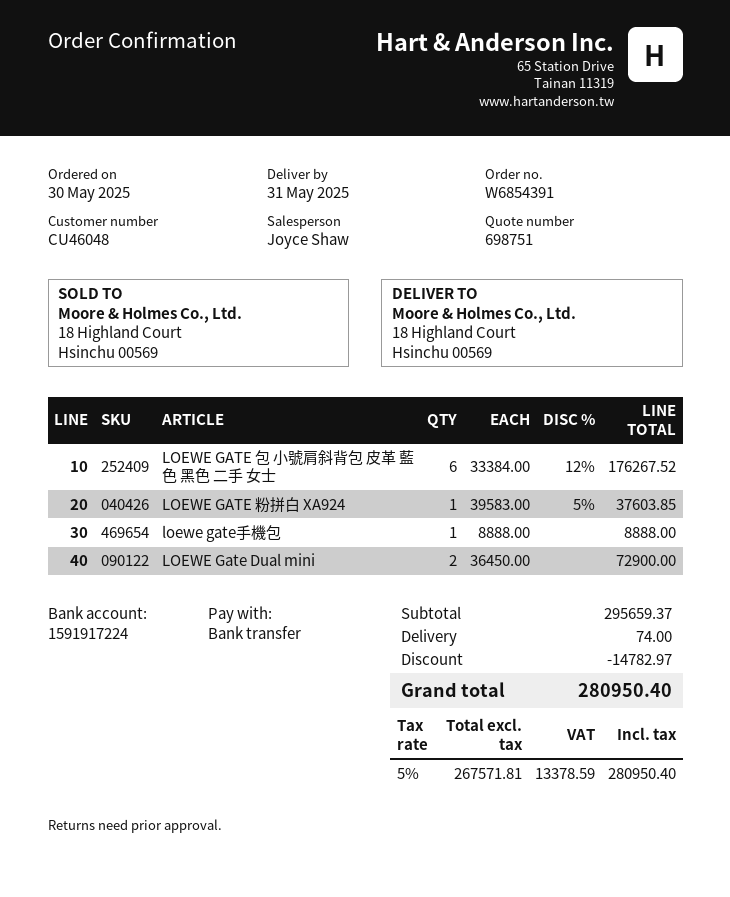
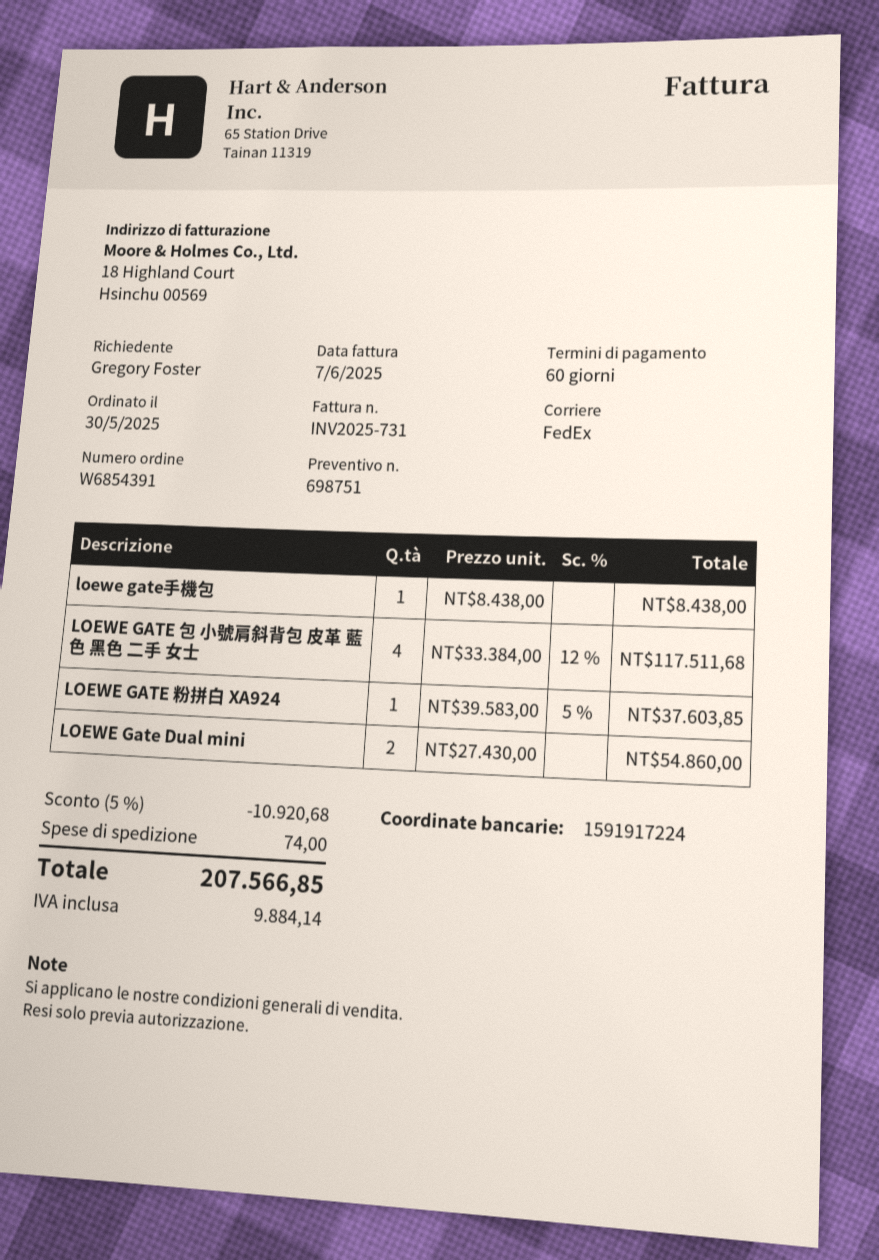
LOEWE GATE 包 小號肩斜背包 皮革 藍色 黑色 二手 女士: 6 x 33384.00 - 12% = 176267.52 -> 4 x 33384.00 - 12% = 117511.68
loewe gate手機包: 1 x 8888.00 = 8888.00 -> 1 x 8438.00 = 8438.00
LOEWE Gate Dual mini: 2 x 36450.00 = 72900.00 -> 2 x 27430.00 = 54860.00
discount: 14782.97 -> 10920.68
tax: 13378.59 -> 9884.14
total: 280950.40 -> 207566.85

